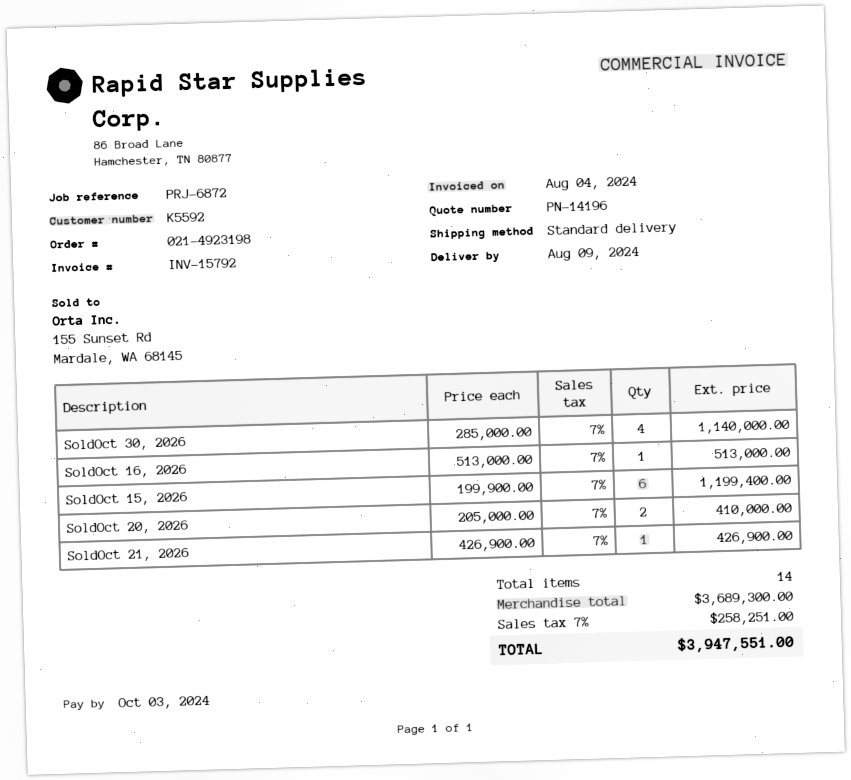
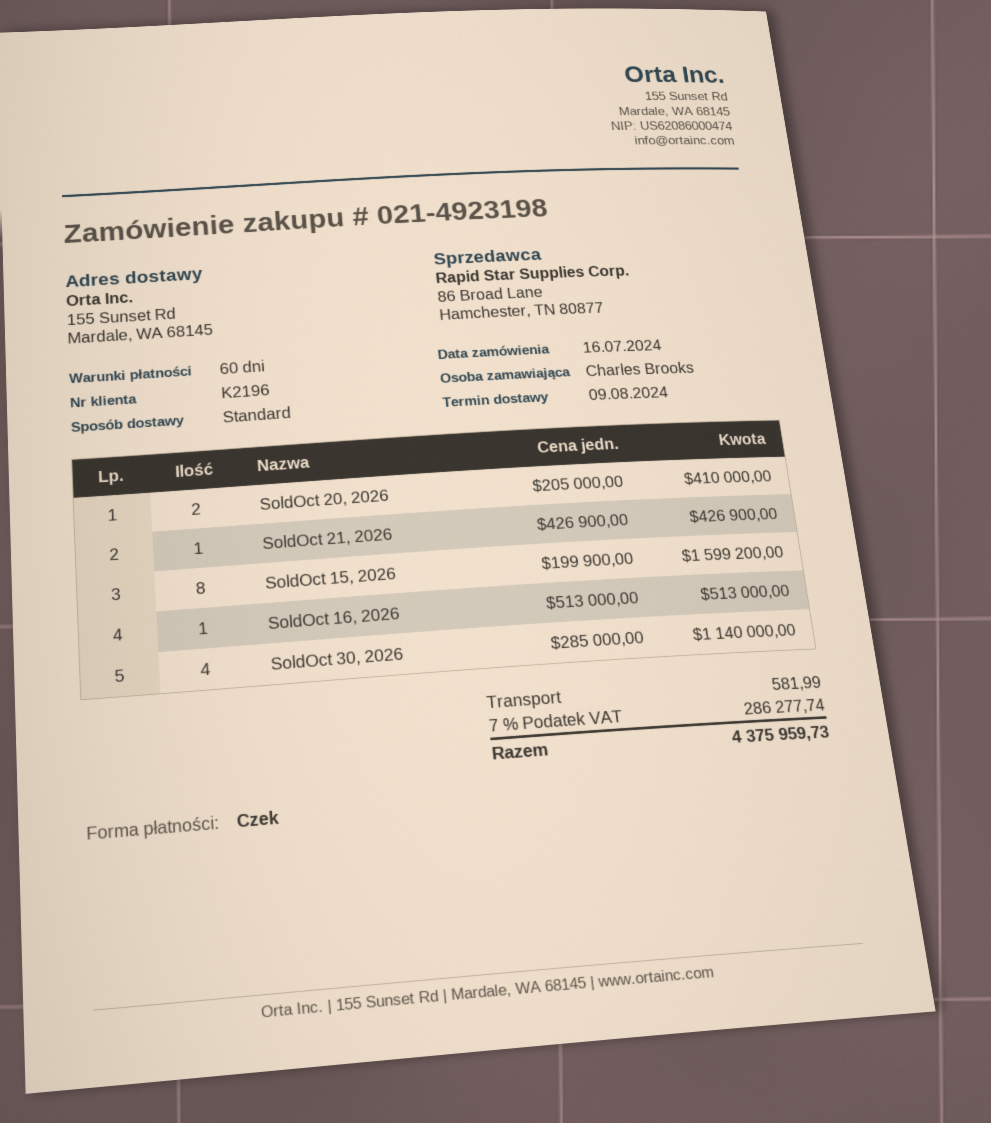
customer number: K5592 -> K2196
SoldOct 15, 2026: 6 x 199900.00 = 1199400.00 -> 8 x 199900.00 = 1599200.00
shipping: none -> 581.99
tax: 7% = 258251.00 -> 7% = 286277.74
total: 3947551.00 -> 4375959.73

